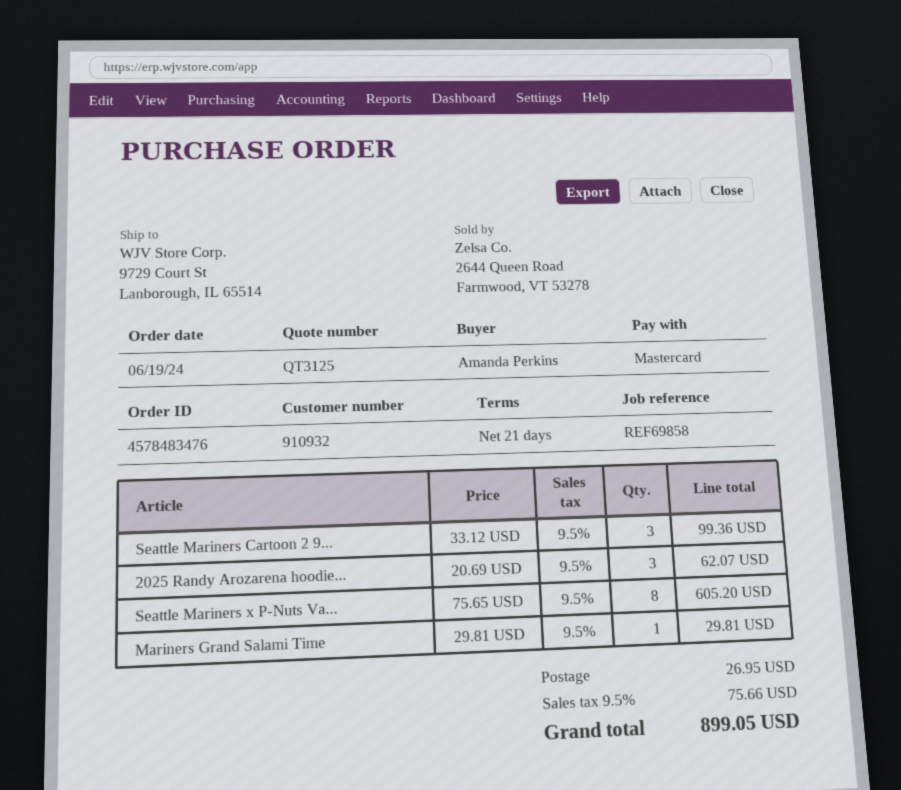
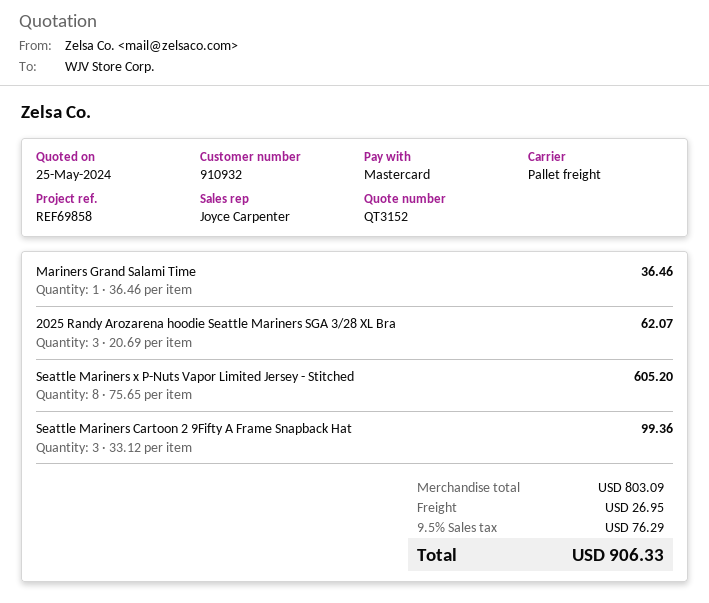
quote number: QT3125 -> QT3152
Mariners Grand Salami Time: 1 x 29.81 = 29.81 -> 1 x 36.46 = 36.46
tax: 9.5% = 75.66 -> 9.5% = 76.29
total: 899.05 -> 906.33

